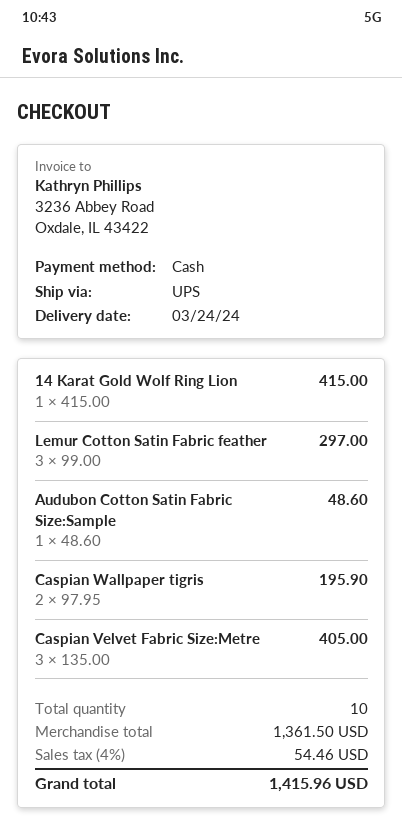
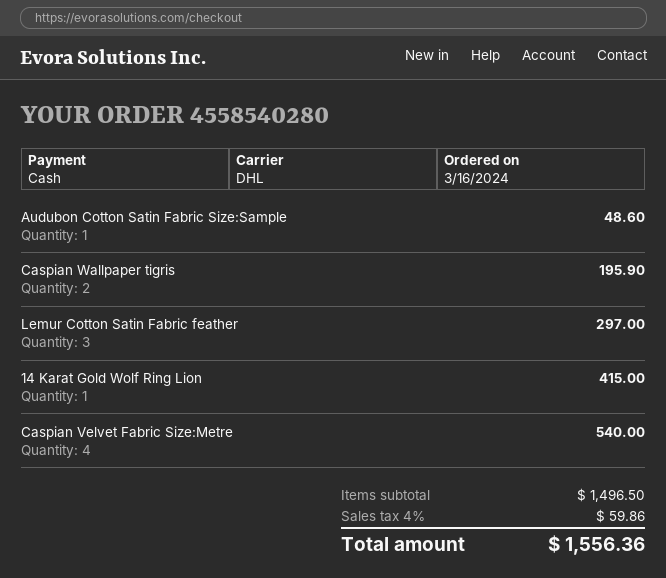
shipping method: UPS -> DHL
Caspian Velvet Fabric Size:Metre: 3 for 405.00 -> 4 for 540.00
subtotal: 1361.50 -> 1496.50
tax: 4% = 54.46 -> 4% = 59.86
total: 1415.96 -> 1556.36

